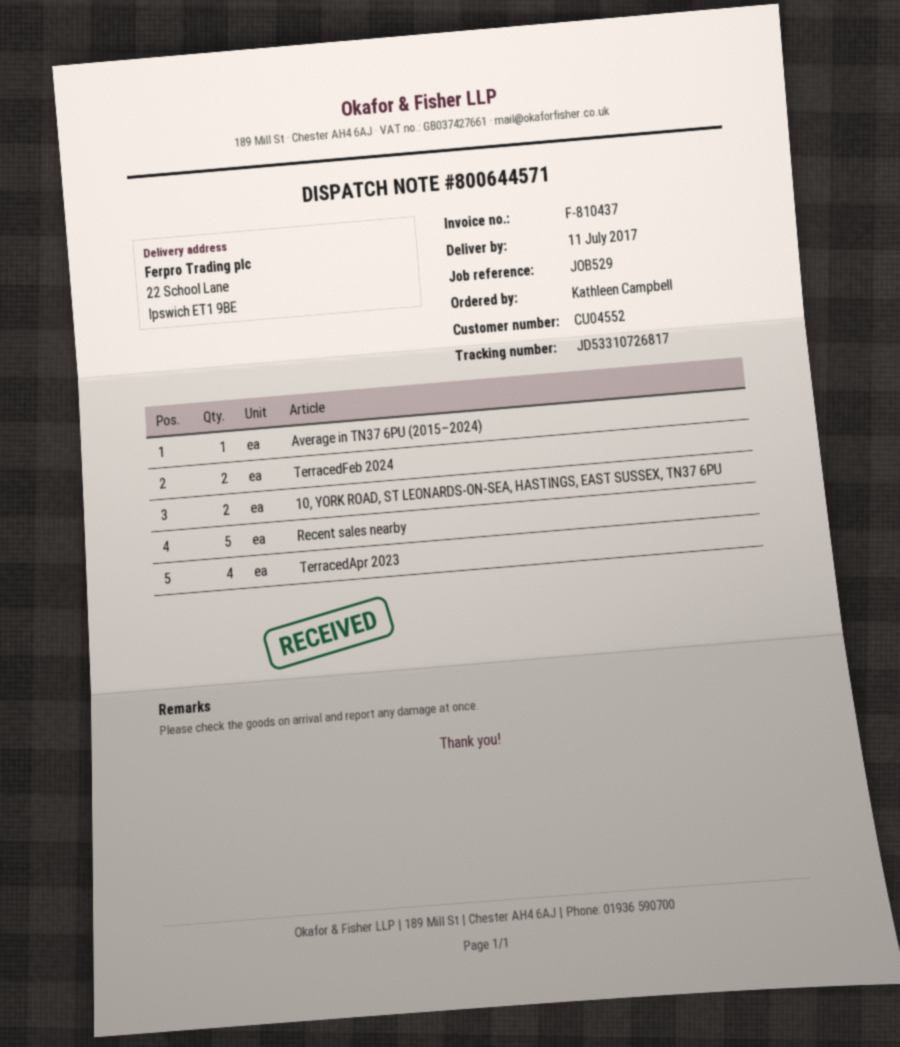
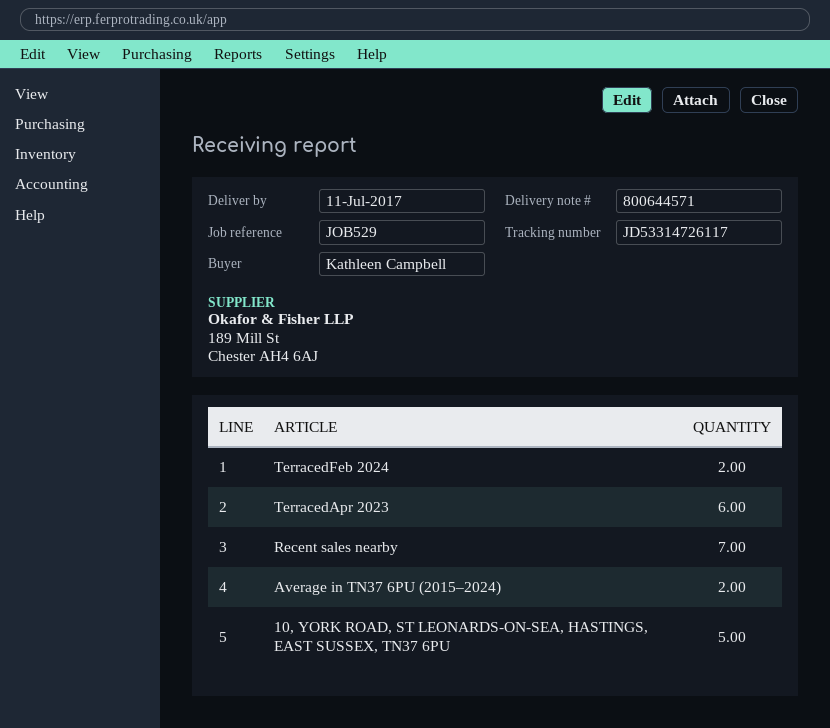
tracking number: JD53310726817 -> JD53314726117
Average in TN37 6PU (2015–2024): 1 -> 2
10, YORK ROAD, ST LEONARDS-ON-SEA, HASTINGS, EAST SUSSEX, TN37 6PU: 2 -> 5
Recent sales nearby: 5 -> 7
TerracedApr 2023: 4 -> 6

